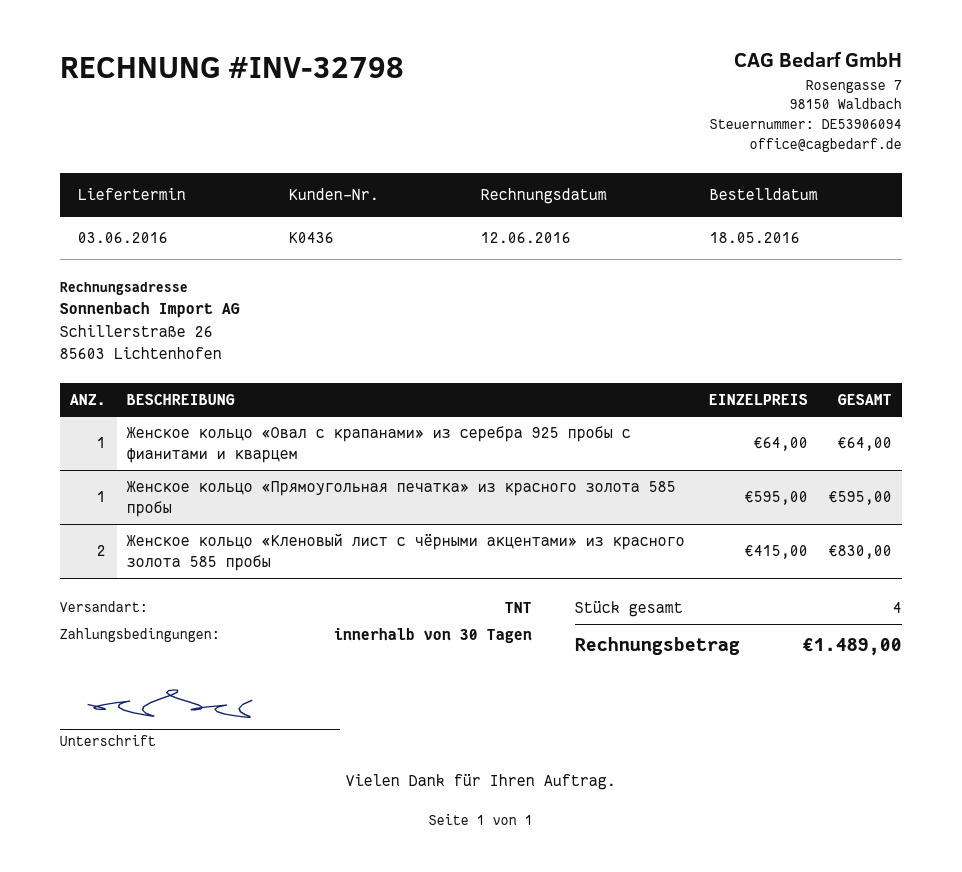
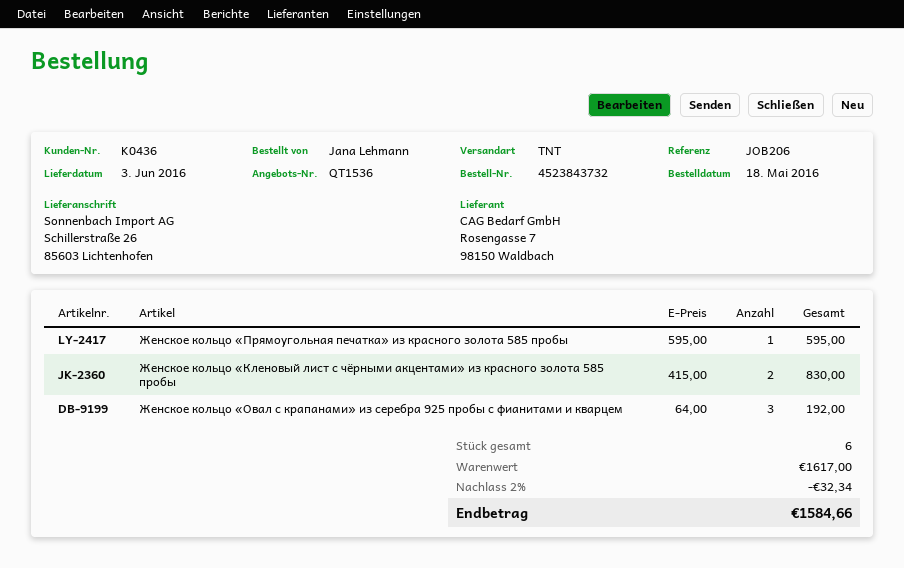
Женское кольцо «Овал с крапанами» из серебра 925 пробы с фианитами и кварцем: 1 x 64.00 = 64.00 -> 3 x 64.00 = 192.00
total quantity: 4 -> 6
discount: none -> 2% = 32.34
total: 1489.00 -> 1584.66

